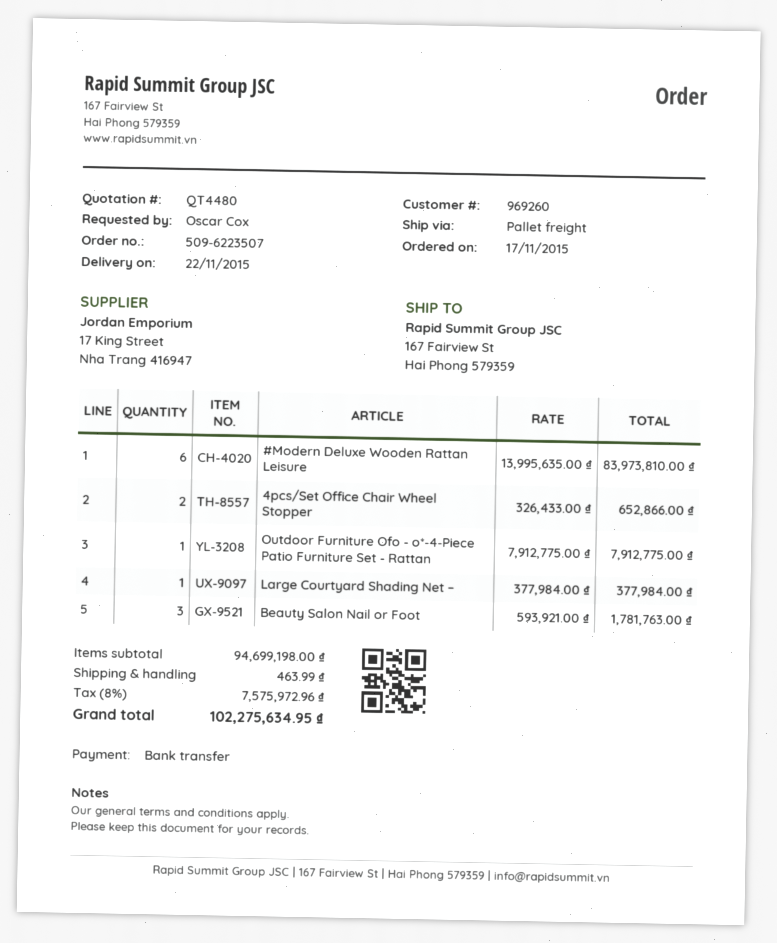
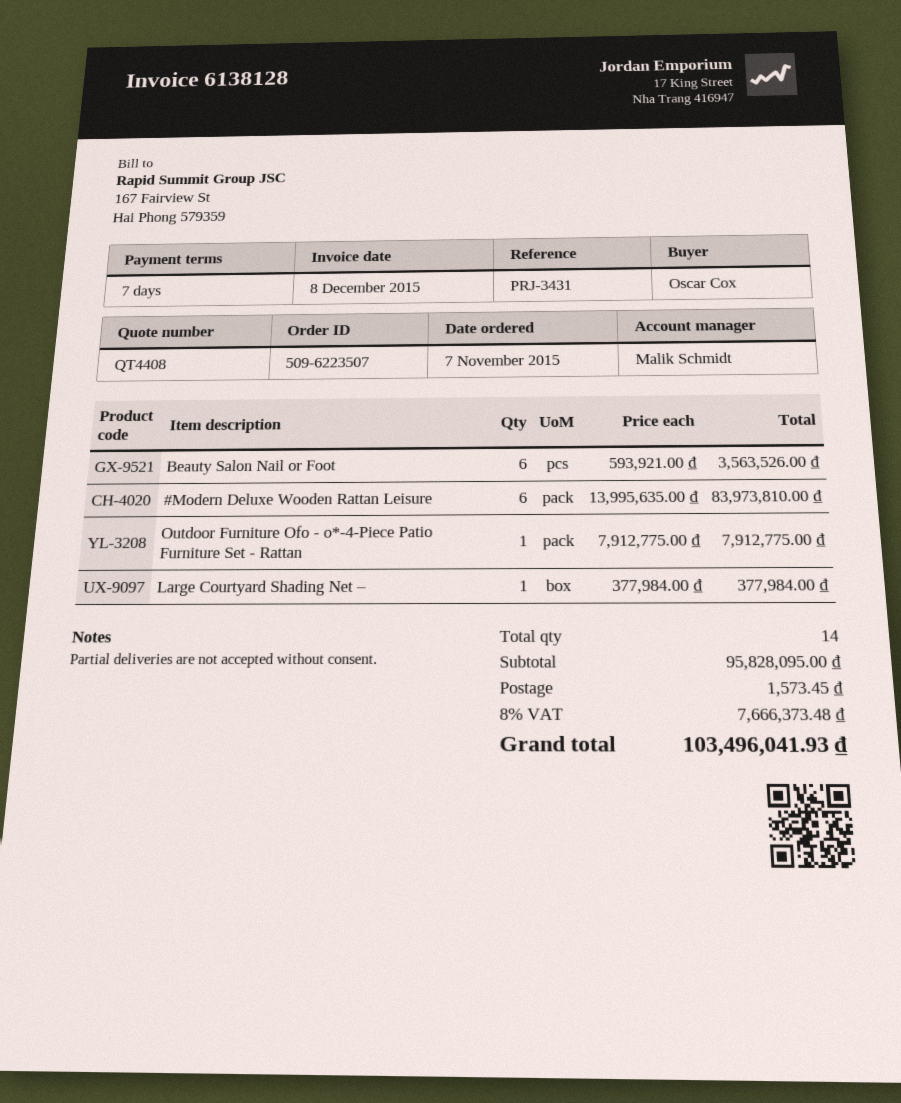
quote number: QT4480 -> QT4408
order date: 2015-11-17 -> 2015-11-07
4pcs/Set Office Chair Wheel Stopper: 2 x 326433.00 = 652866.00 -> none
Beauty Salon Nail or Foot: 3 x 593921.00 = 1781763.00 -> 6 x 593921.00 = 3563526.00
subtotal: 94699198.00 -> 95828095.00
shipping: 463.99 -> 1573.45
tax: 8% = 7575972.96 -> 8% = 7666373.48
total: 102275634.95 -> 103496041.93

